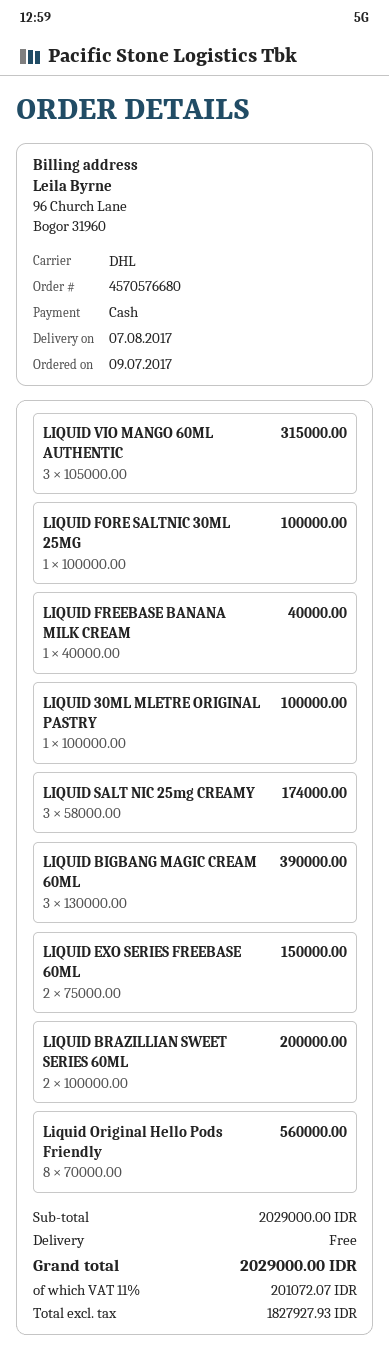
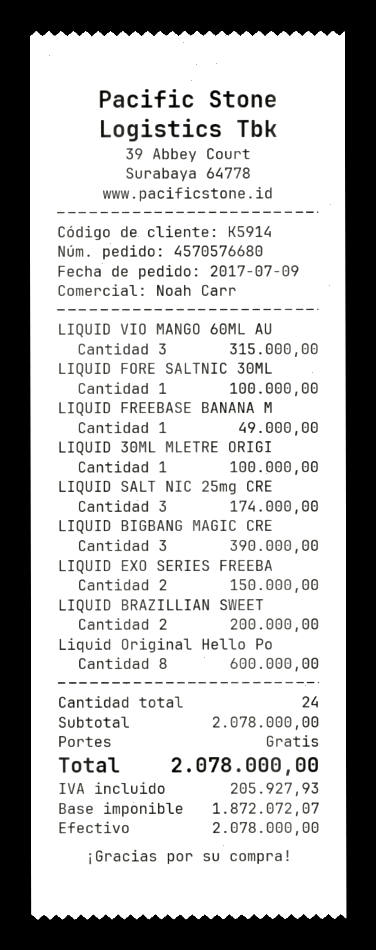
LIQUID FREEBASE BANANA MILK CREAM: 1 for 40000.00 -> 1 for 49000.00
Liquid Original Hello Pods Friendly: 8 for 560000.00 -> 8 for 600000.00
subtotal: 2029000.00 -> 2078000.00
net: 1827927.93 -> 1872072.07
tax: 201072.07 -> 205927.93
total: 2029000.00 -> 2078000.00

